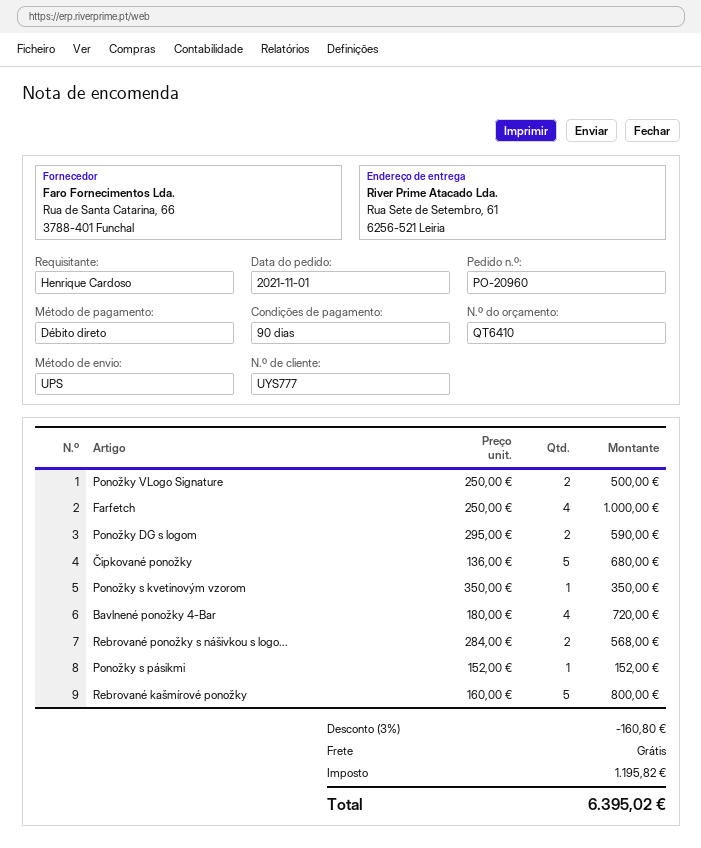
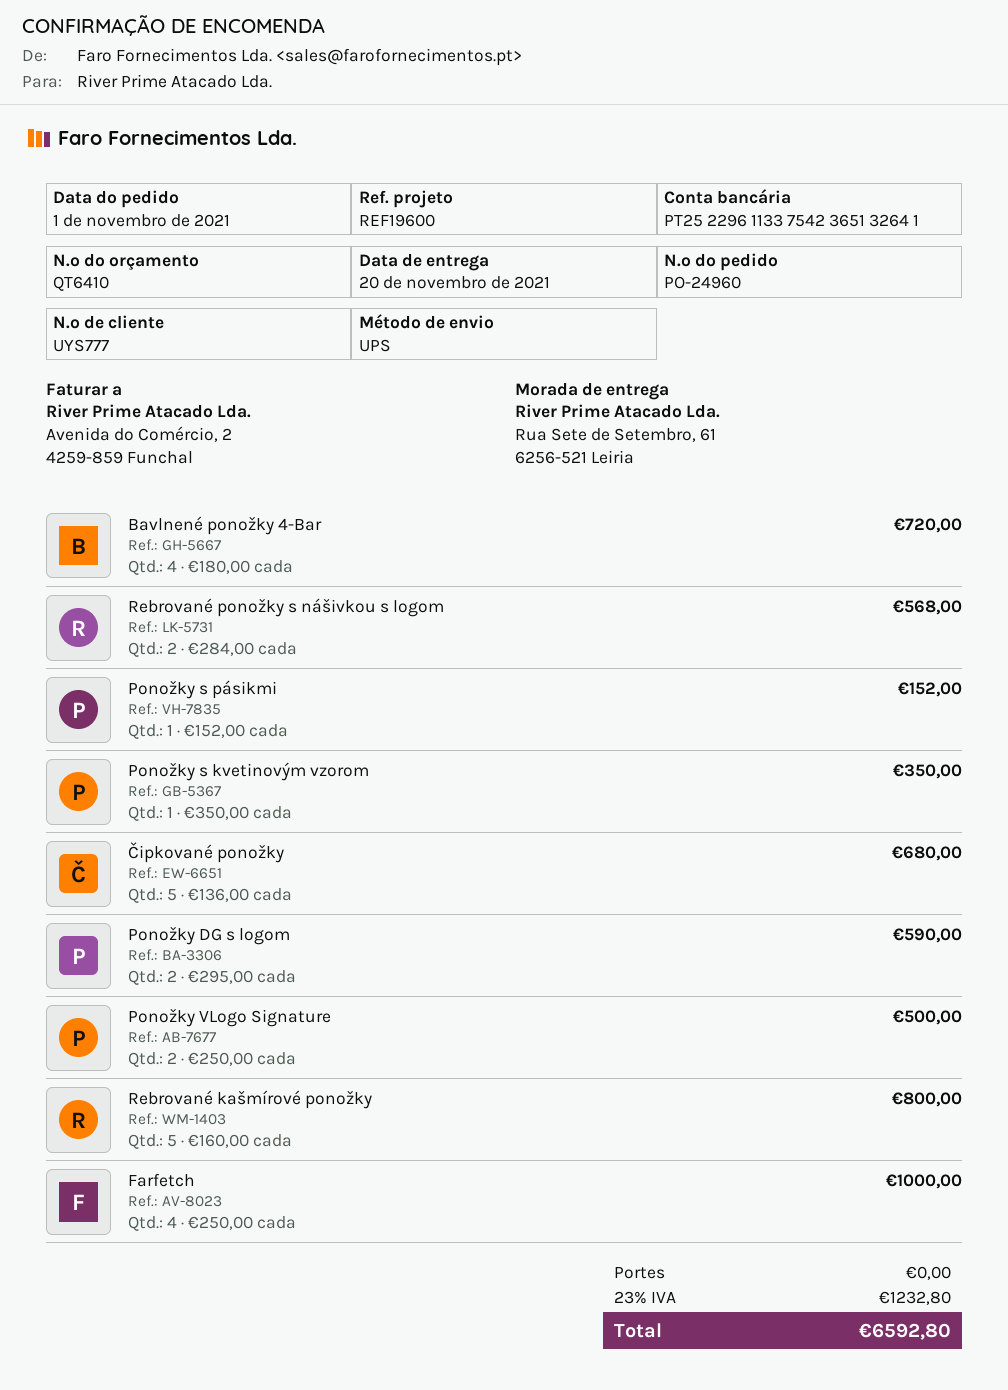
order number: PO-20960 -> PO-24960
discount: 3% = 160.80 -> none
tax: 1195.82 -> 1232.80
total: 6395.02 -> 6592.80

